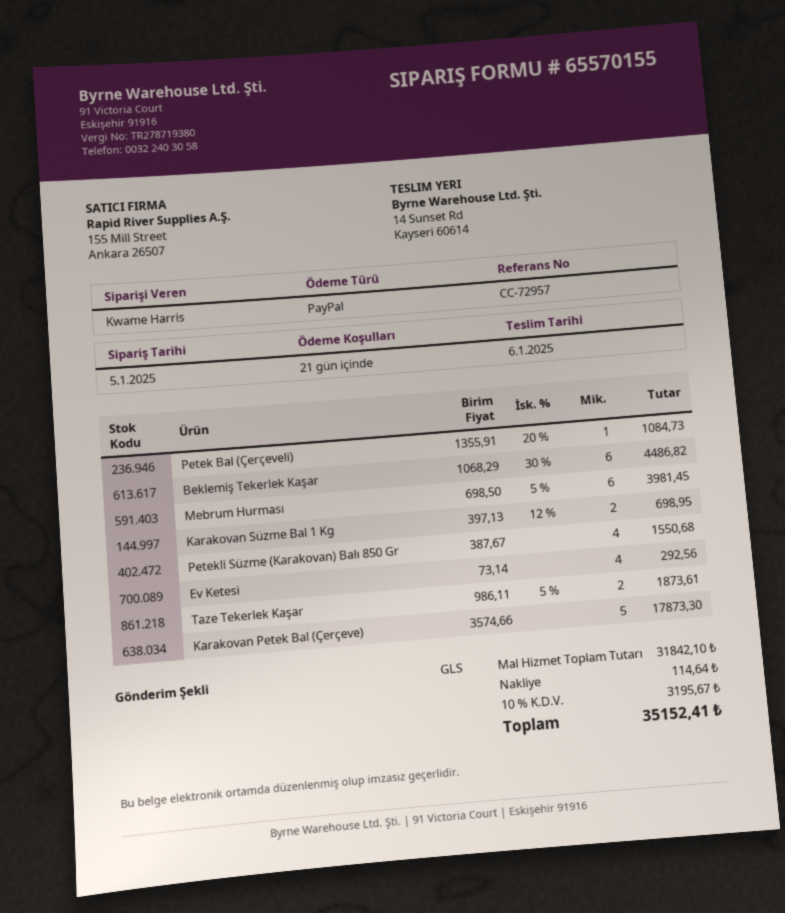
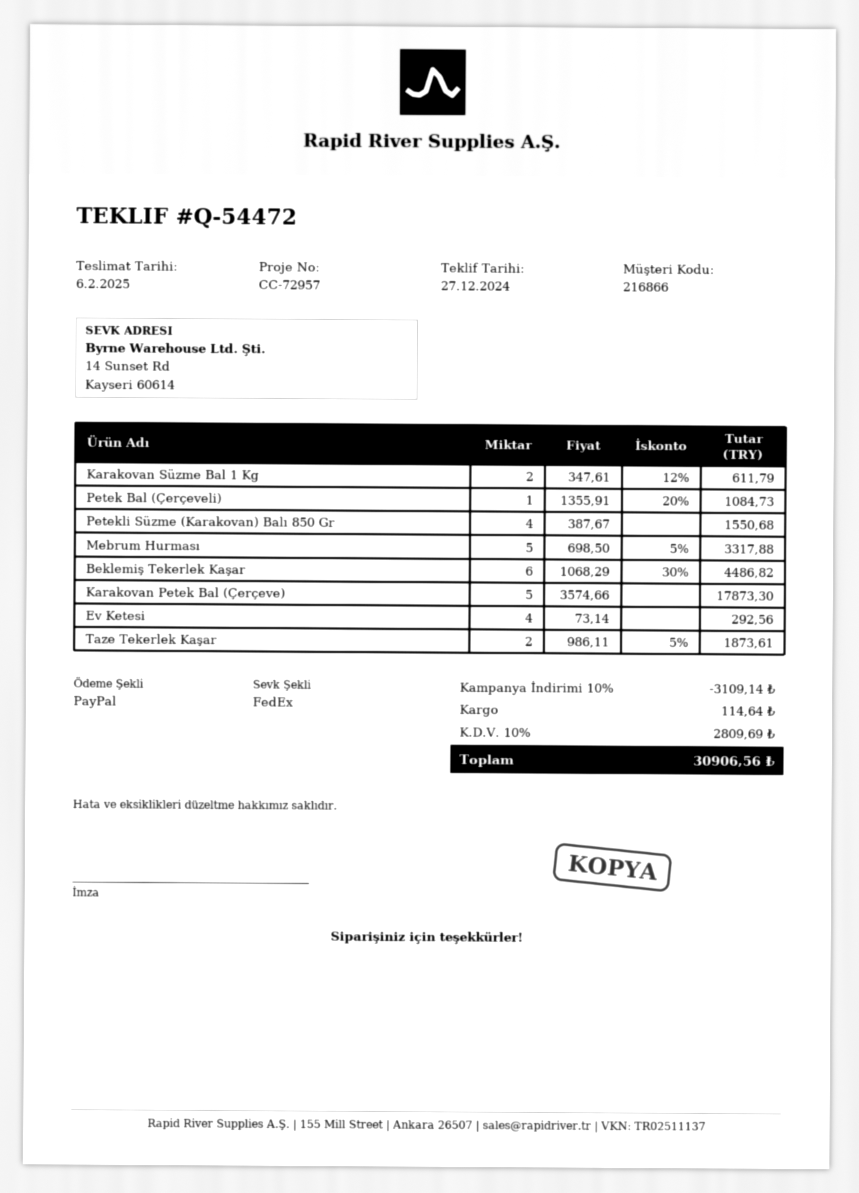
delivery date: 2025-01-06 -> 2025-02-06
shipping method: GLS -> FedEx
Mebrum Hurması: 6 x 698.50 - 5% = 3981.45 -> 5 x 698.50 - 5% = 3317.88
Karakovan Süzme Bal 1 Kg: 2 x 397.13 - 12% = 698.95 -> 2 x 347.61 - 12% = 611.79
discount: none -> 10% = 3109.14
tax: 10% = 3195.67 -> 10% = 2809.69
total: 35152.41 -> 30906.56

